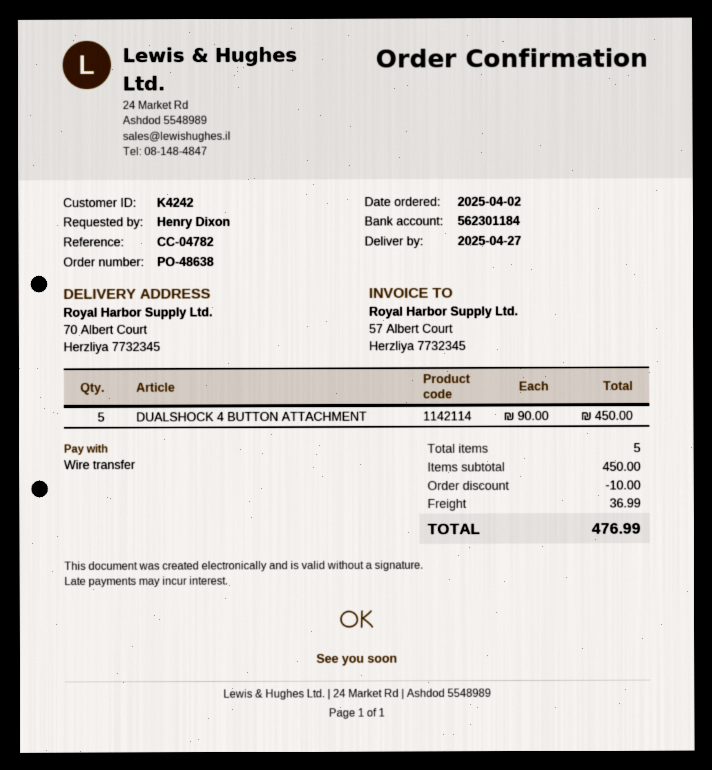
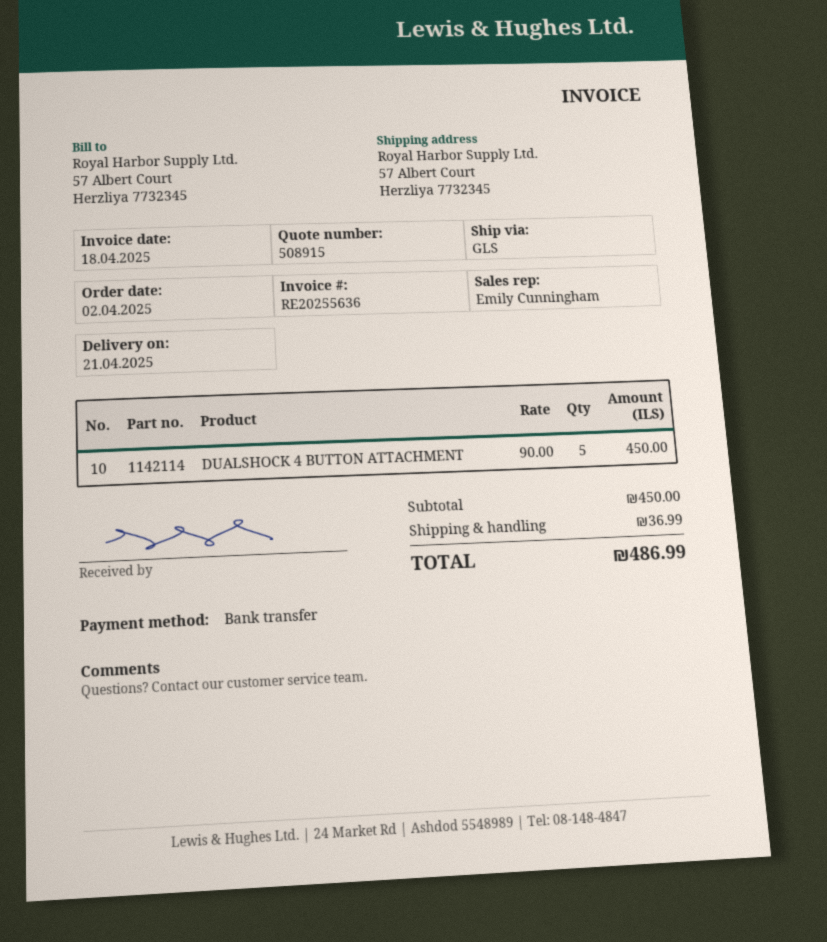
delivery date: 2025-04-27 -> 2025-04-21
ship to: 70 Albert Court, Herzliya 7732345 -> 57 Albert Court, Herzliya 7732345
discount: 10.00 -> none
total: 476.99 -> 486.99

